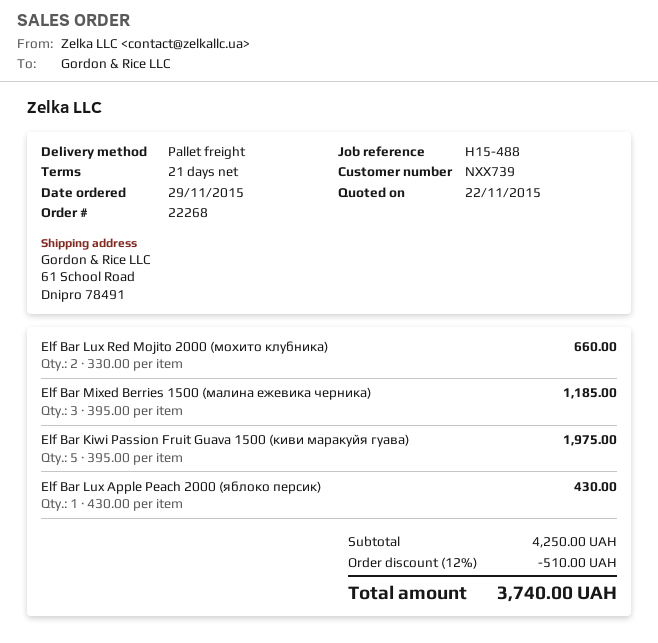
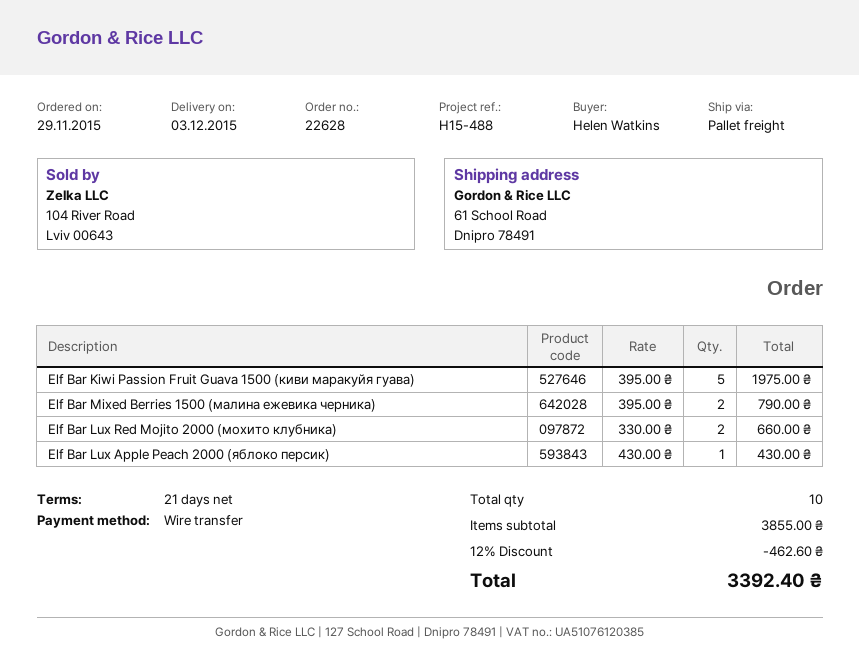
order number: 22268 -> 22628
Elf Bar Mixed Berries 1500 (малина ежевика черника): 3 x 395.00 = 1185.00 -> 2 x 395.00 = 790.00
subtotal: 4250.00 -> 3855.00
discount: 12% = 510.00 -> 12% = 462.60
total: 3740.00 -> 3392.40

